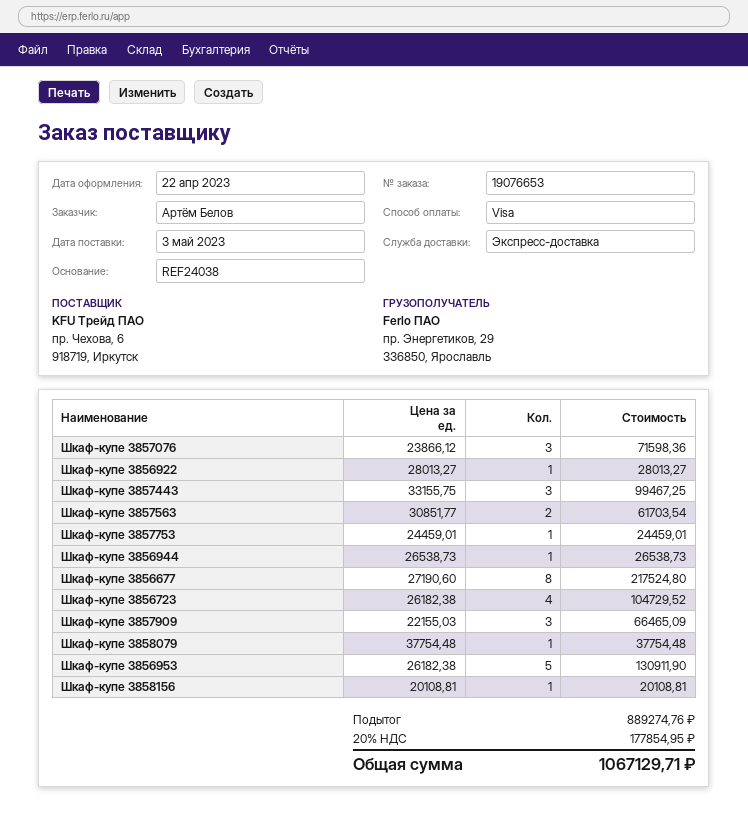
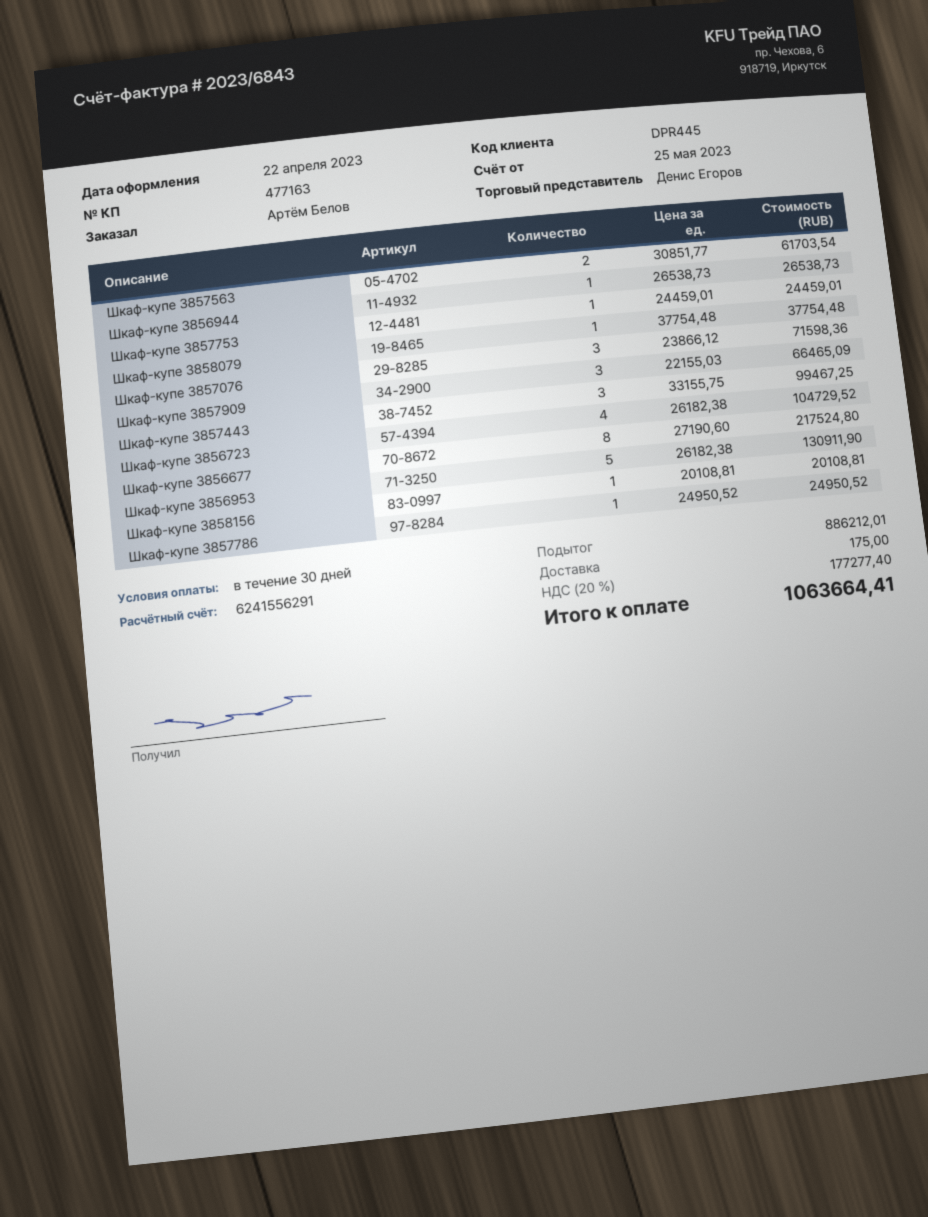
Шкаф-купе 3856922: 1 x 28013.27 = 28013.27 -> none
Шкаф-купе 3857786: none -> 1 x 24950.52 = 24950.52
subtotal: 889274.76 -> 886212.01
shipping: none -> 175.00
tax: 20% = 177854.95 -> 20% = 177277.40
total: 1067129.71 -> 1063664.41

